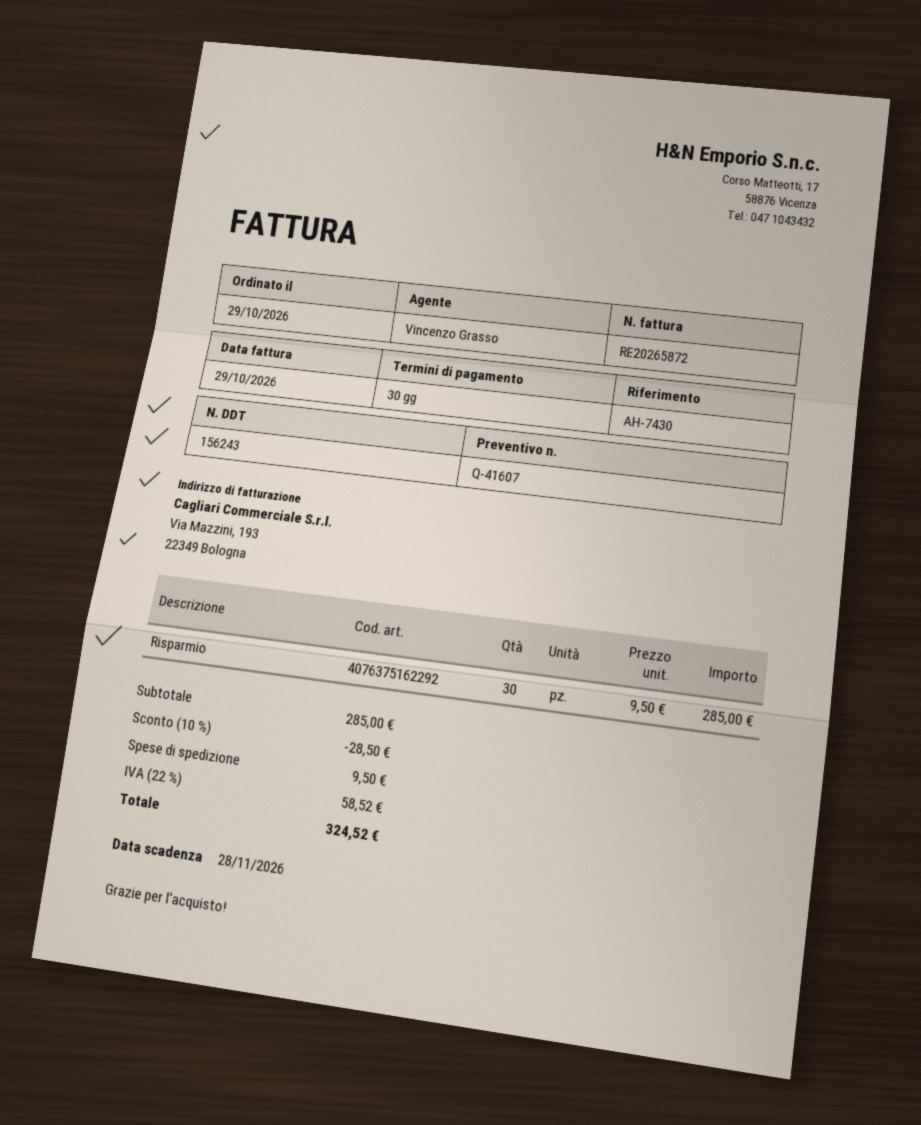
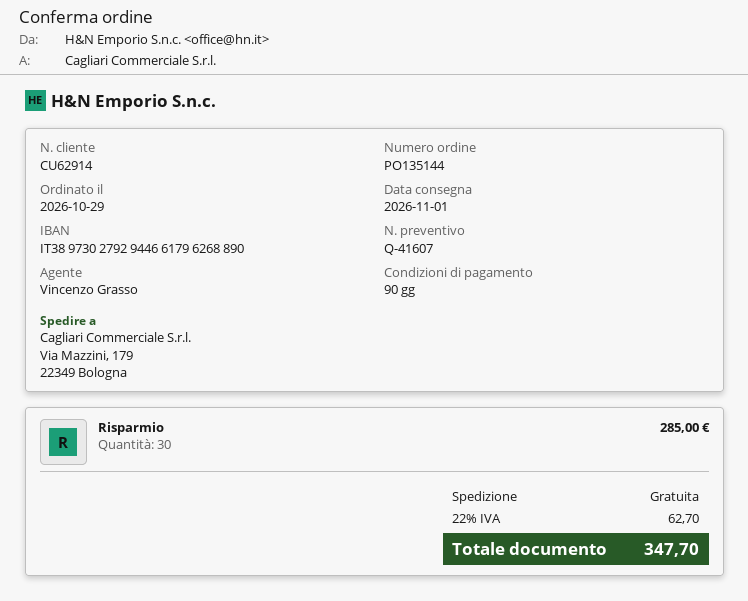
payment terms: 30 days -> 90 days
discount: 10% = 28.50 -> none
shipping: 9.50 -> 0.00
tax: 22% = 58.52 -> 22% = 62.70
total: 324.52 -> 347.70

